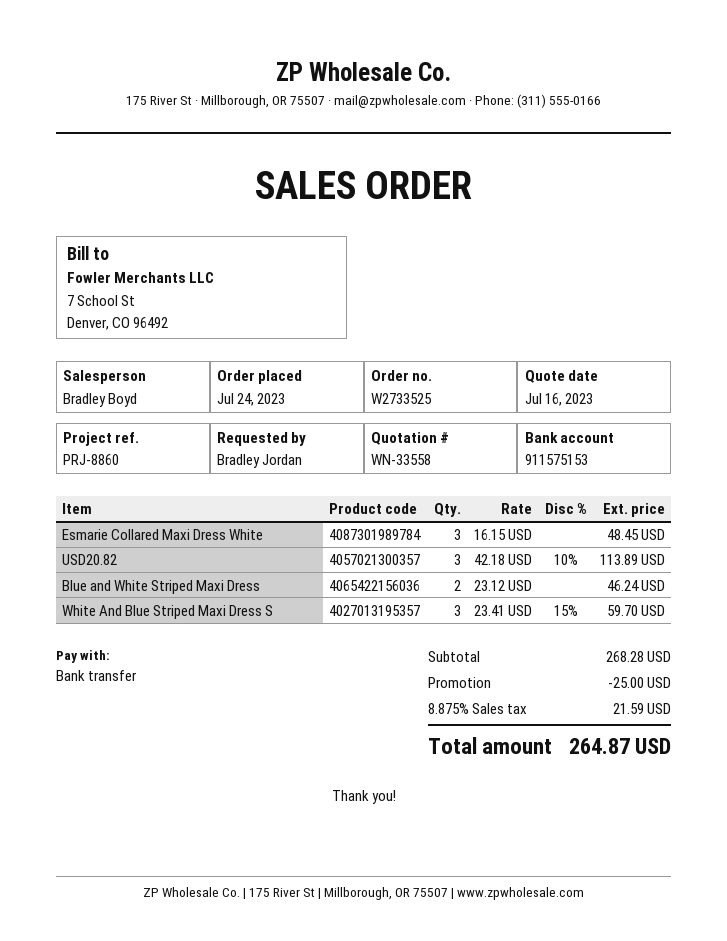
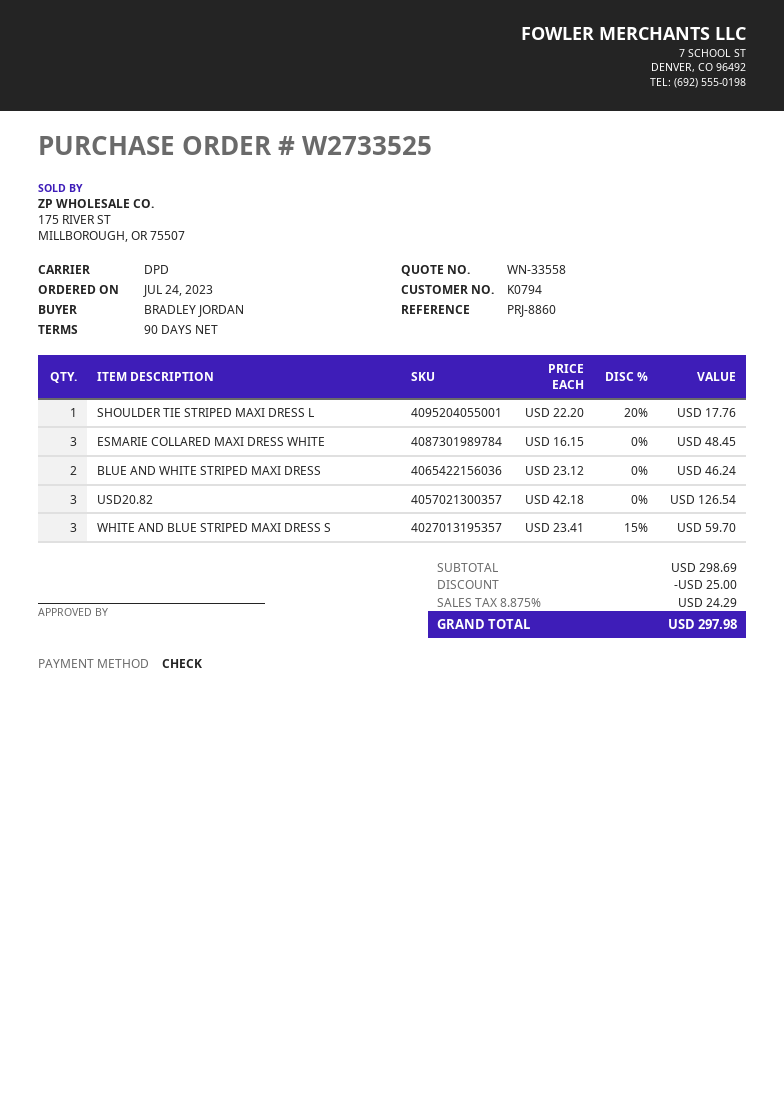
payment method: bank transfer -> cheque
USD20.82: 3 x 42.18 - 10% = 113.89 -> 3 x 42.18 = 126.54
SHOULDER TIE STRIPED MAXI DRESS L: none -> 1 x 22.20 - 20% = 17.76
subtotal: 268.28 -> 298.69
tax: 8.875% = 21.59 -> 8.875% = 24.29
total: 264.87 -> 297.98

